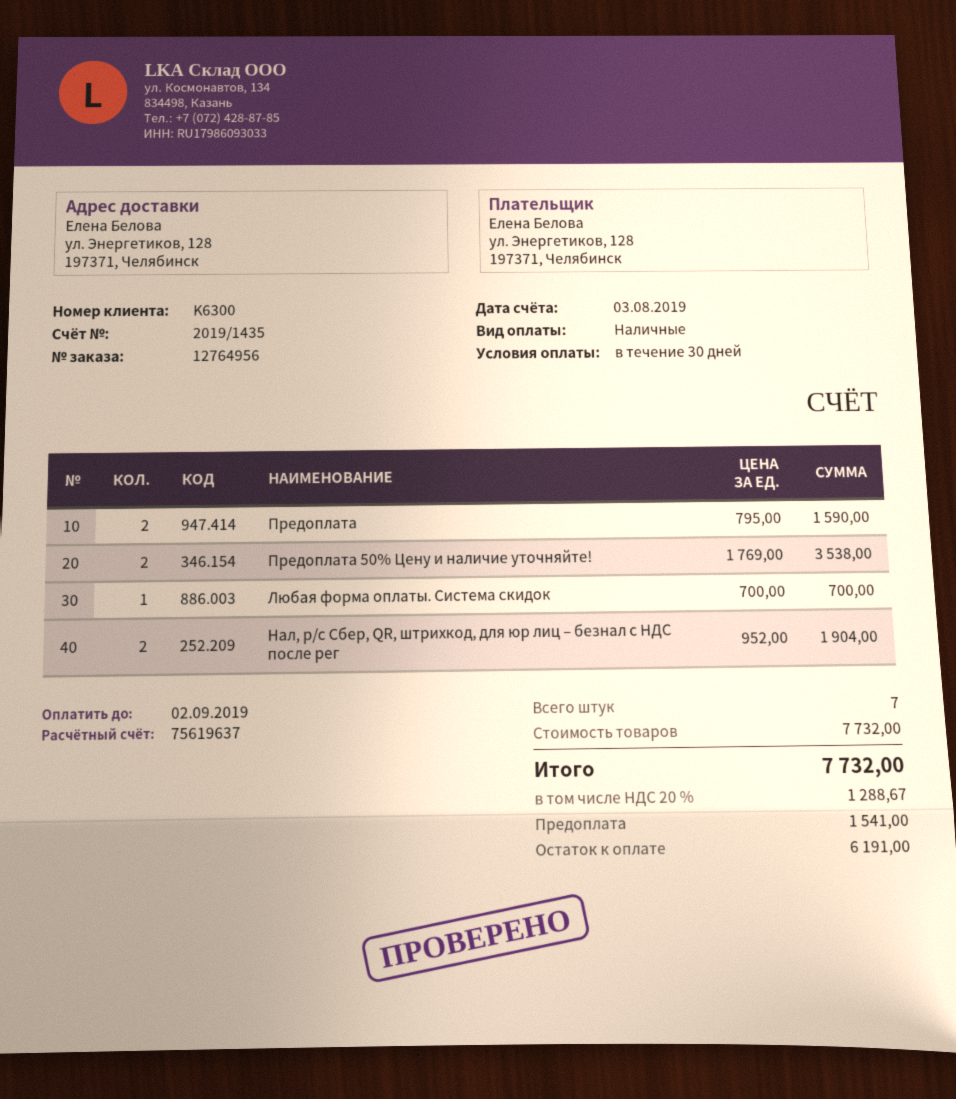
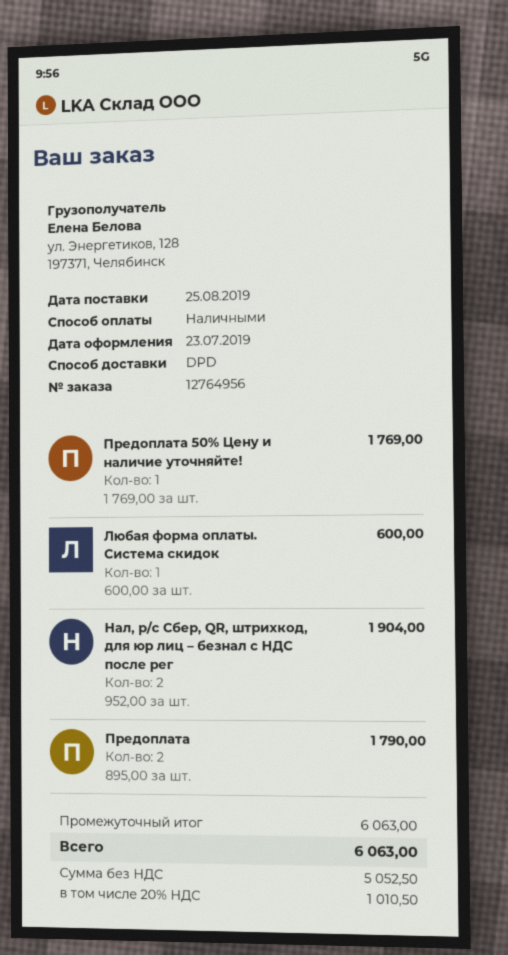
Предоплата: 2 x 795.00 = 1590.00 -> 2 x 895.00 = 1790.00
Предоплата 50% Цену и наличие уточняйте!: 2 x 1769.00 = 3538.00 -> 1 x 1769.00 = 1769.00
Любая форма оплаты. Система скидок: 1 x 700.00 = 700.00 -> 1 x 600.00 = 600.00
subtotal: 7732.00 -> 6063.00
tax: 20% = 1288.67 -> 20% = 1010.50
total: 7732.00 -> 6063.00

